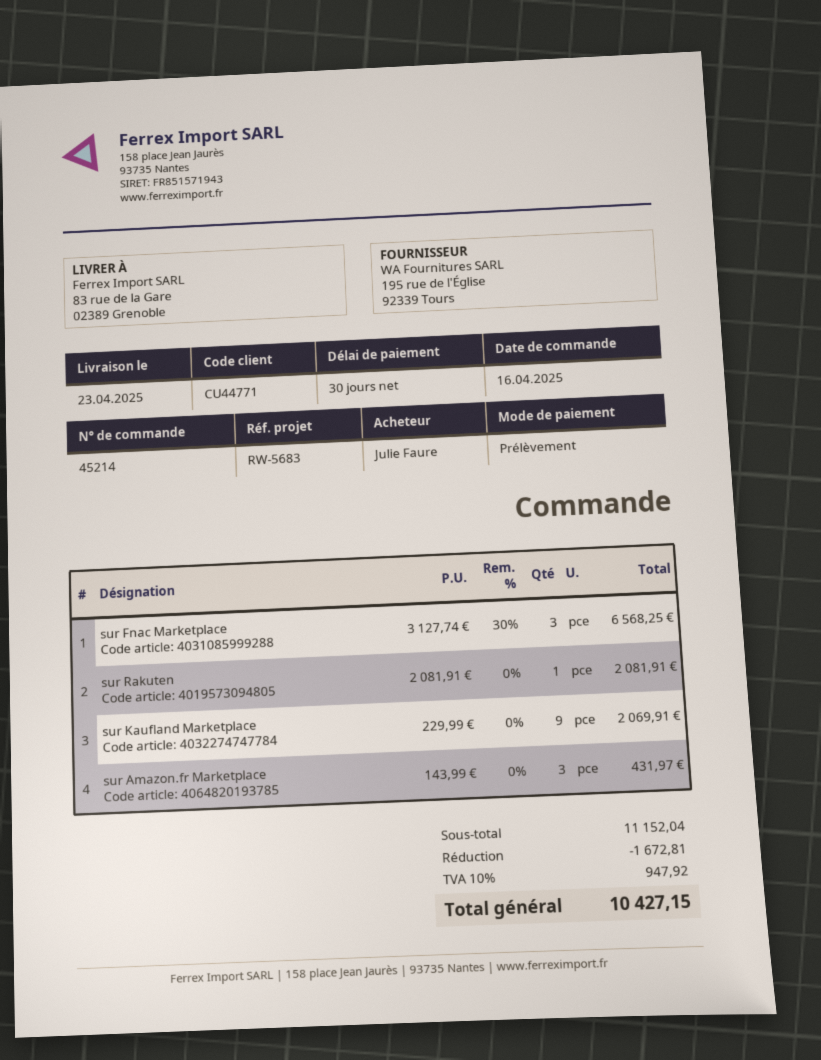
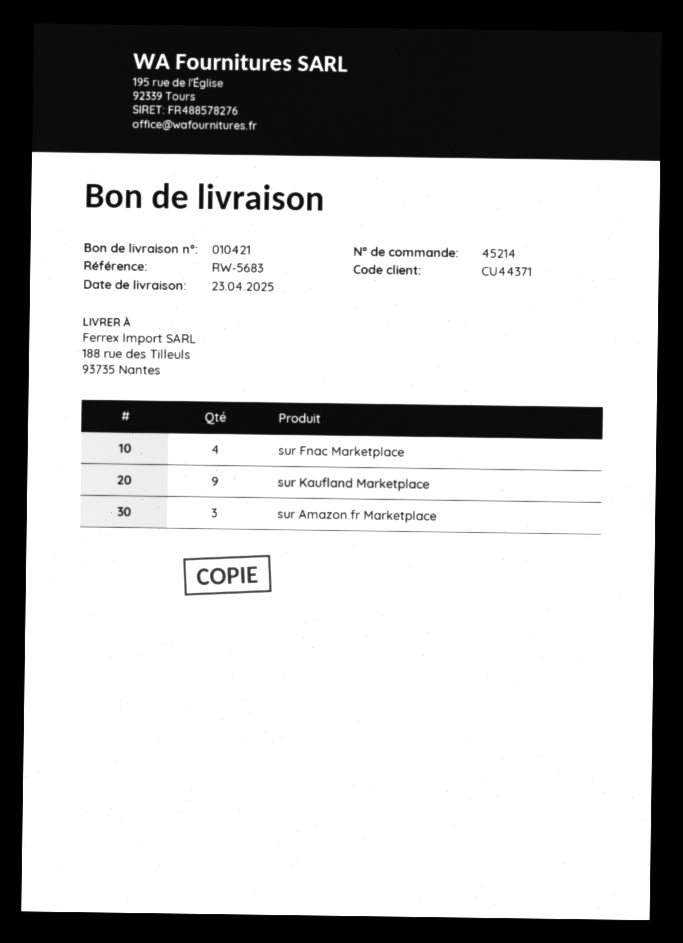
customer number: CU44771 -> CU44371
ship to: 83 rue de la Gare, 02389 Grenoble -> 188 rue des Tilleuls, 93735 Nantes
sur Fnac Marketplace: 3 -> 4
sur Rakuten: 1 -> none

